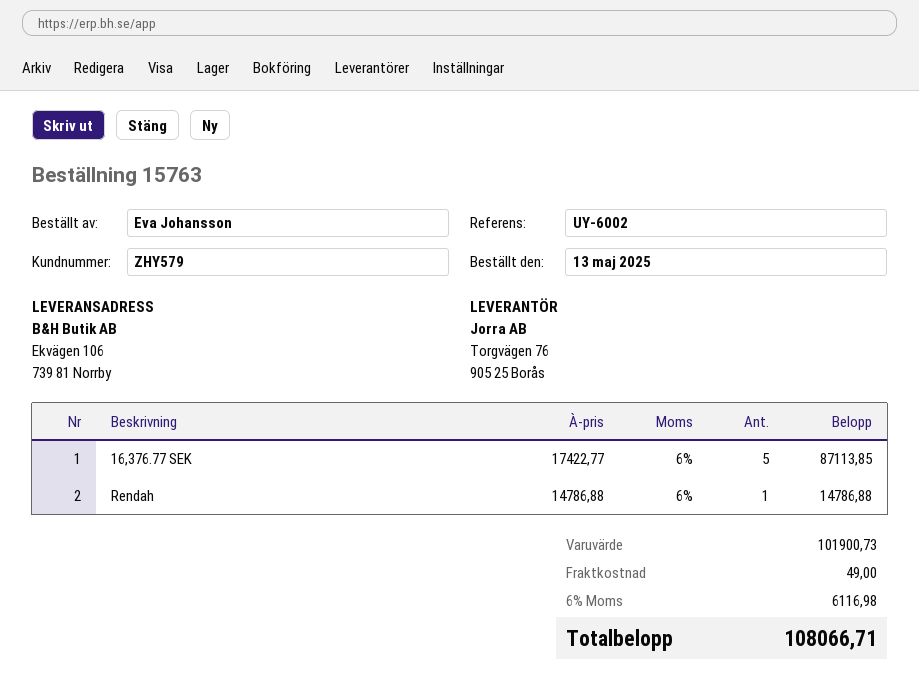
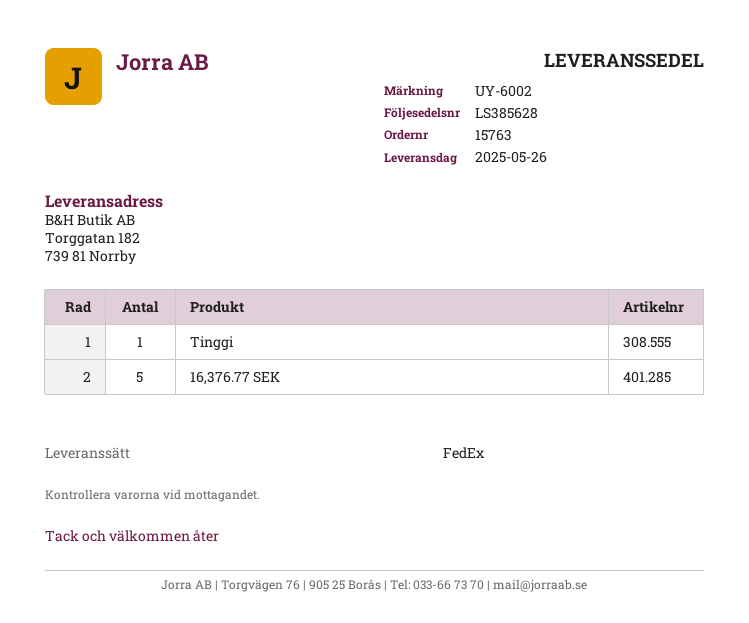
ship to: Ekvägen 106, 739 81 Norrby -> Torggatan 182, 739 81 Norrby
Rendah: 1 -> none
Tinggi: none -> 1

